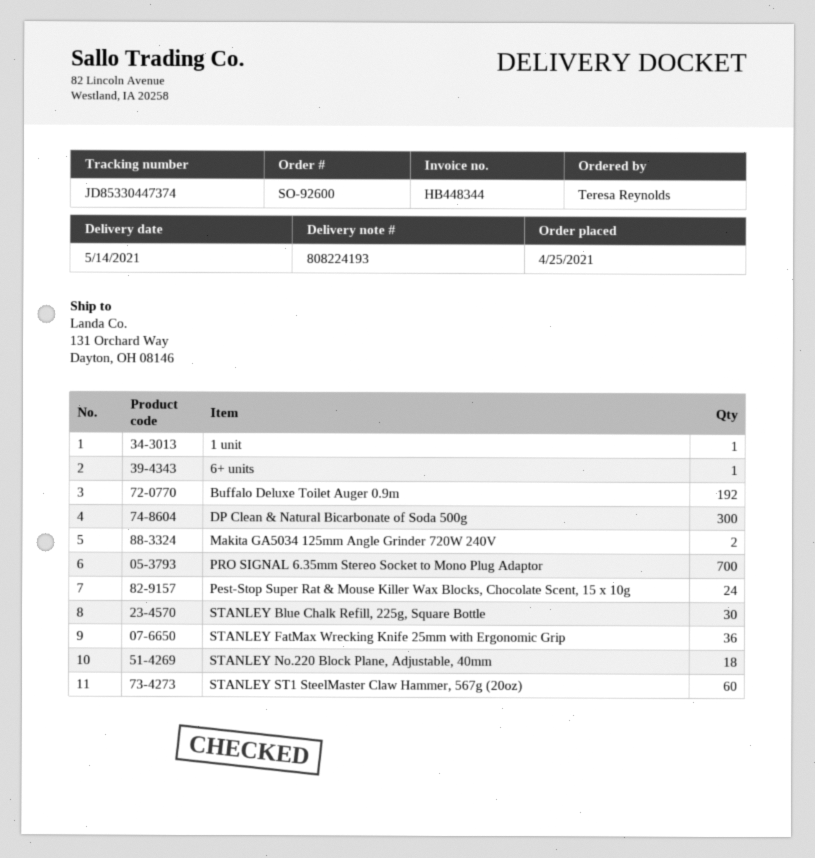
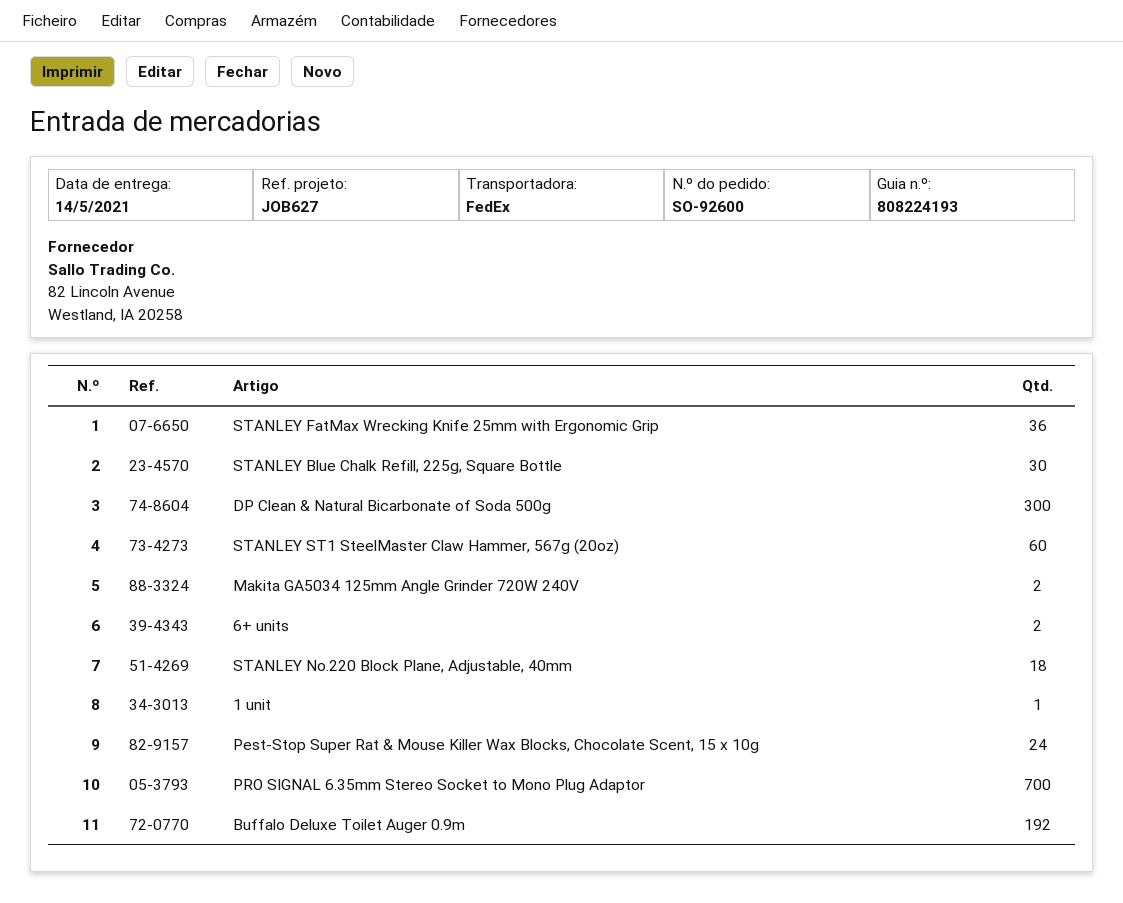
6+ units: 1 -> 2

